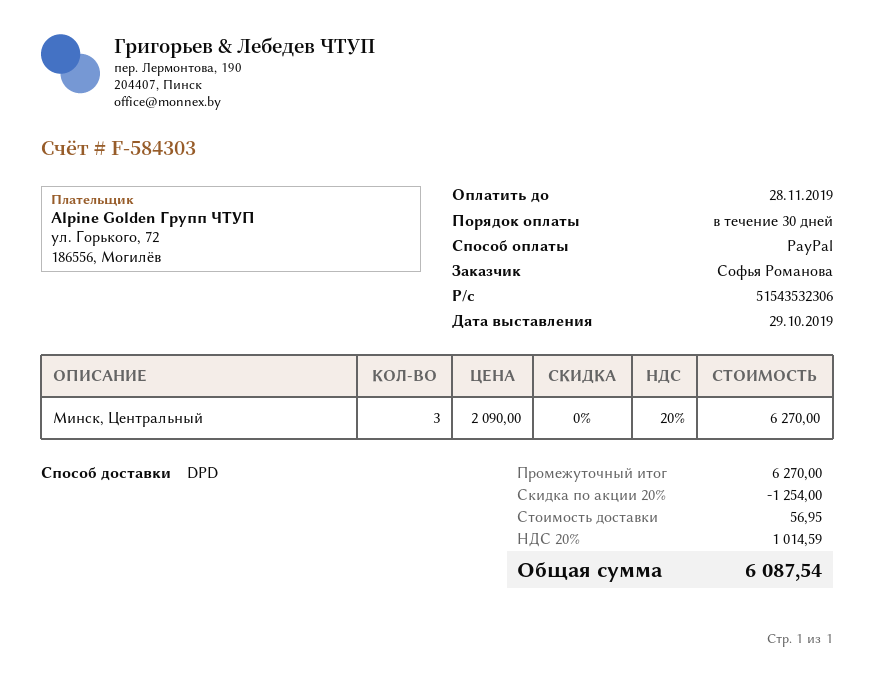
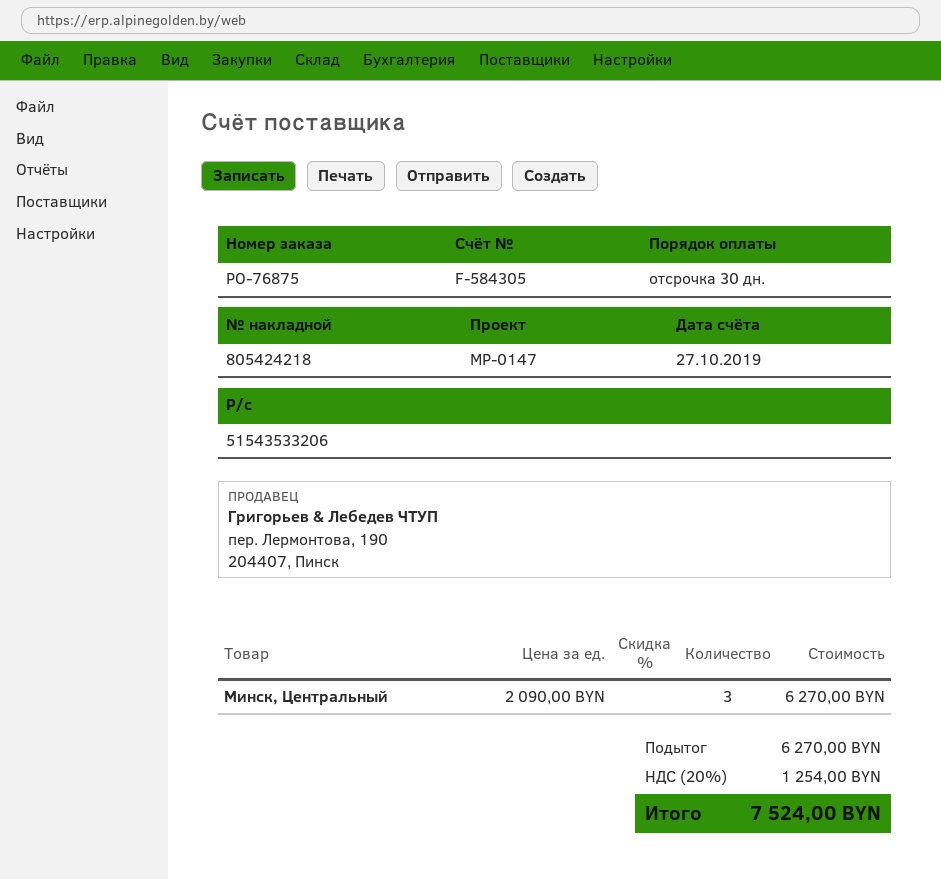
invoice number: F-584303 -> F-584305
invoice date: 2019-10-29 -> 2019-10-27
bank account: 51543532306 -> 51543533206
discount: 20% = 1254.00 -> none
shipping: 56.95 -> none
tax: 20% = 1014.59 -> 20% = 1254.00
total: 6087.54 -> 7524.00

